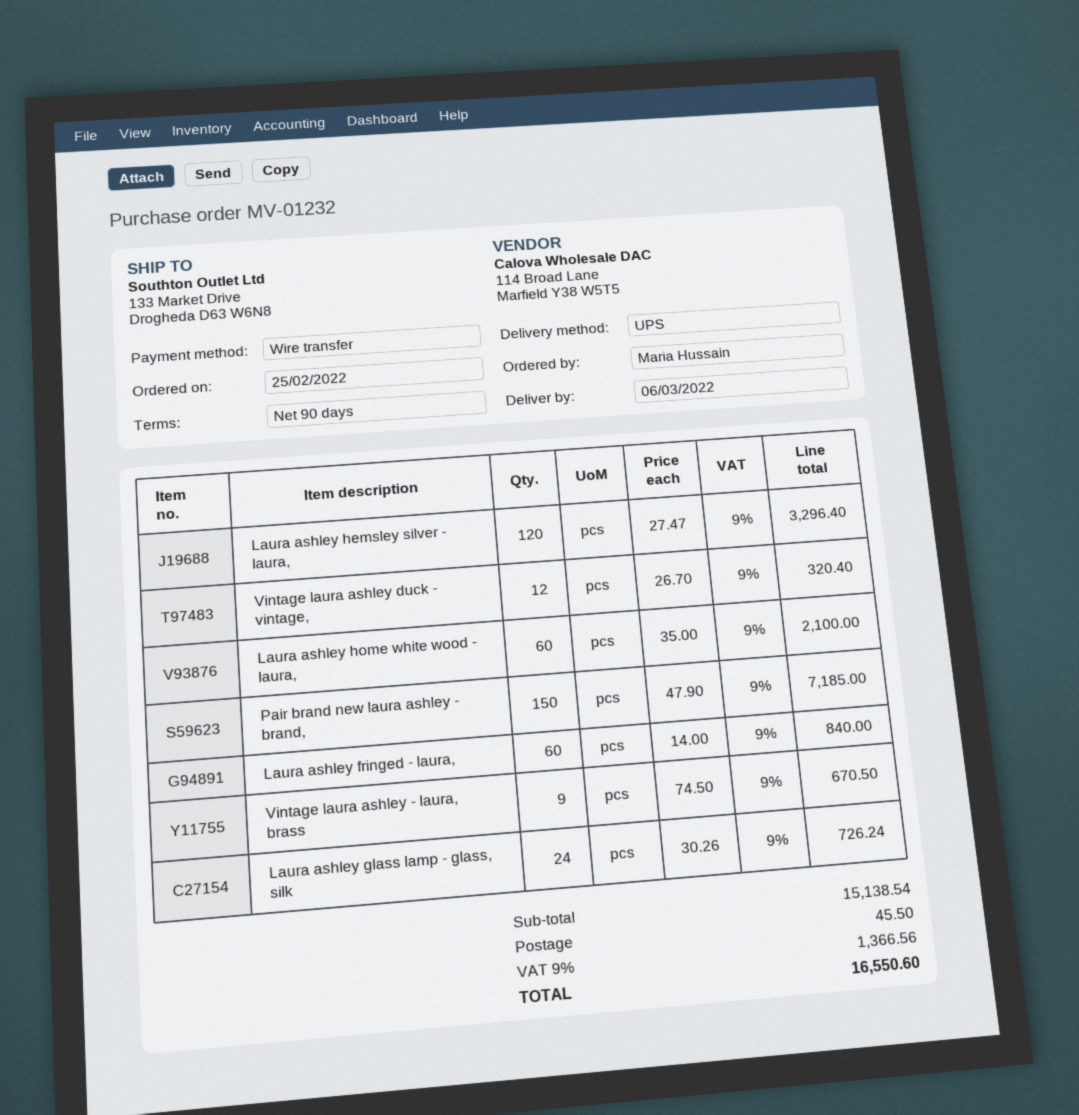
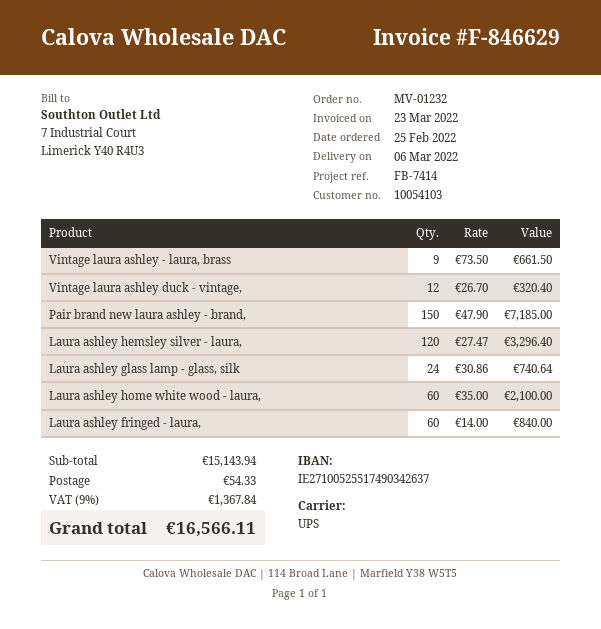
Vintage laura ashley - laura, brass: 9 x 74.50 = 670.50 -> 9 x 73.50 = 661.50
Laura ashley glass lamp - glass, silk: 24 x 30.26 = 726.24 -> 24 x 30.86 = 740.64
subtotal: 15138.54 -> 15143.94
shipping: 45.50 -> 54.33
tax: 9% = 1366.56 -> 9% = 1367.84
total: 16550.60 -> 16566.11

